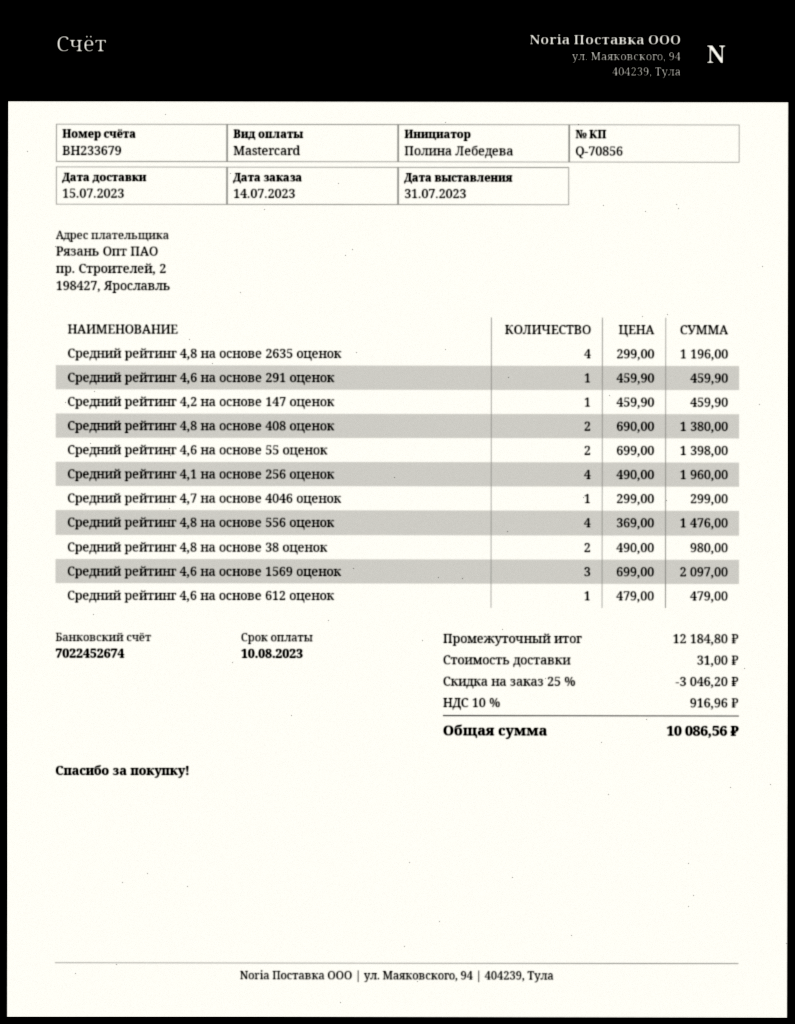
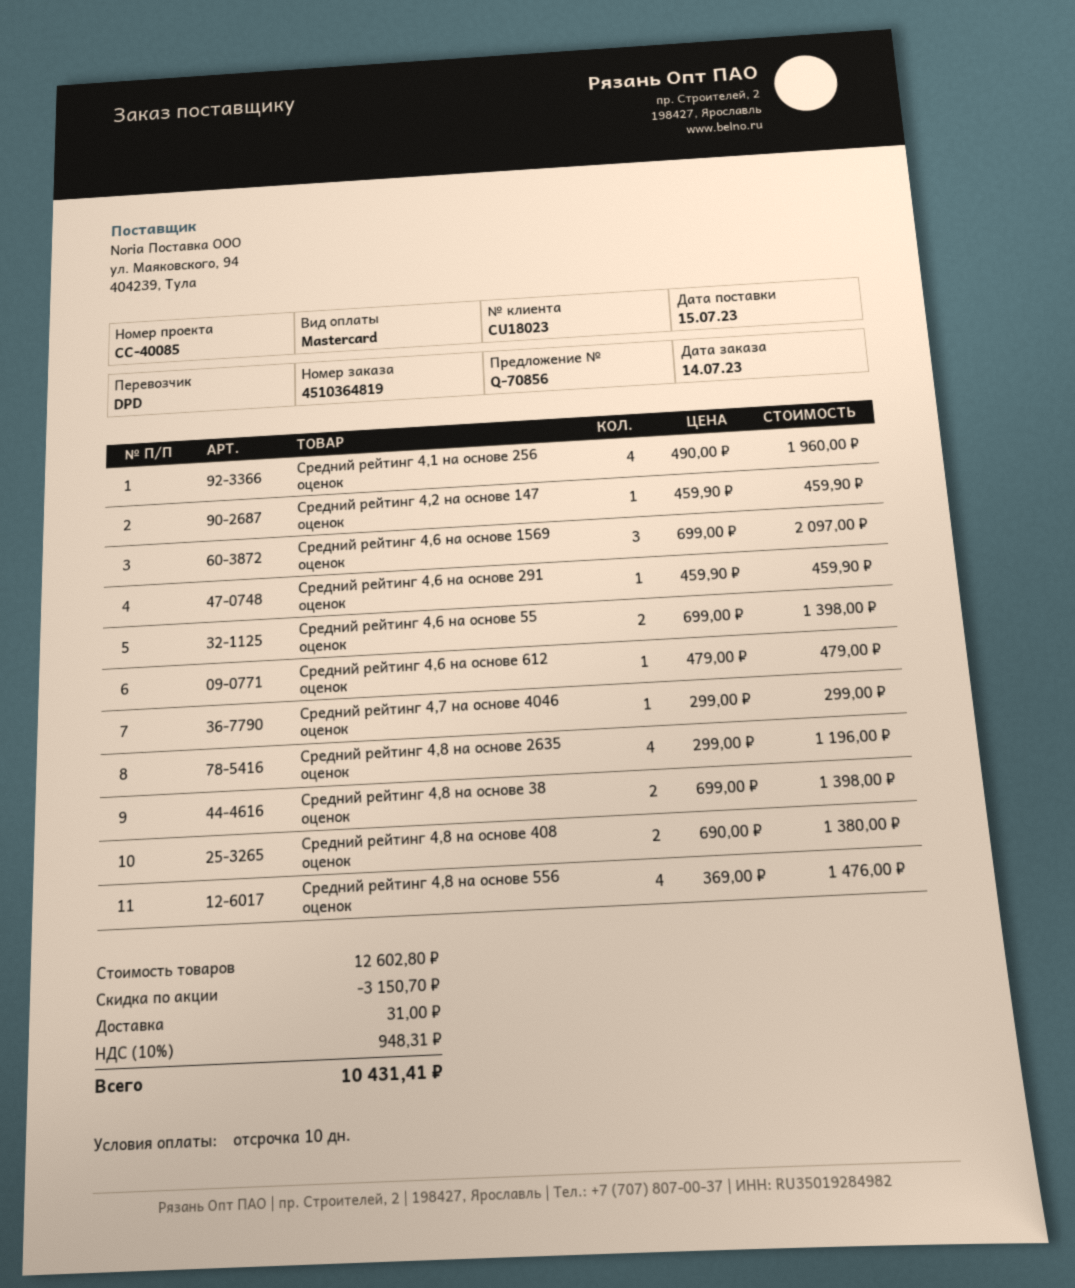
Средний рейтинг 4,8 на основе 38 оценок: 2 x 490.00 = 980.00 -> 2 x 699.00 = 1398.00
subtotal: 12184.80 -> 12602.80
discount: 3046.20 -> 3150.70
tax: 10% = 916.96 -> 10% = 948.31
total: 10086.56 -> 10431.41

